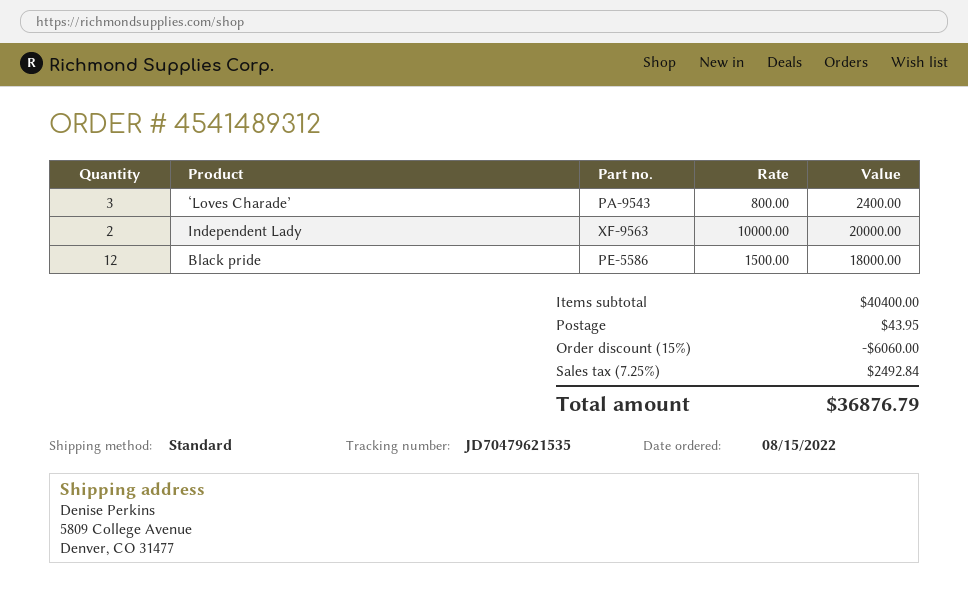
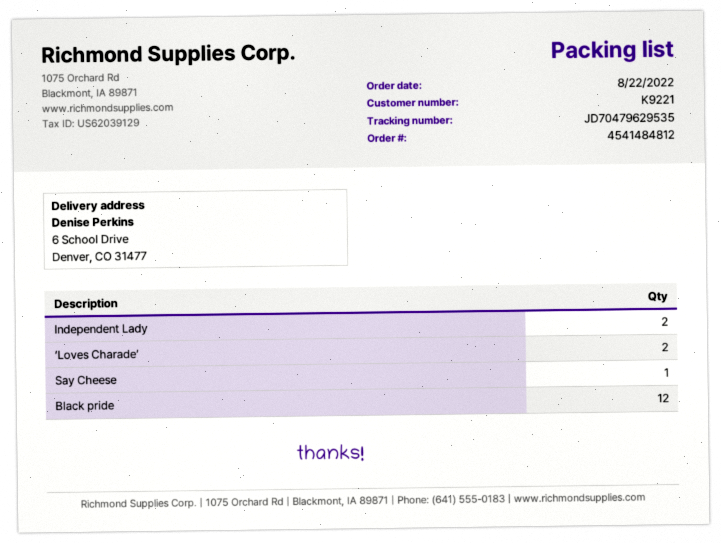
order number: 4541489312 -> 4541484812
order date: 2022-08-15 -> 2022-08-22
tracking number: JD70479621535 -> JD70479629535
ship to: 5809 College Avenue, Denver, CO 31477 -> 6 School Drive, Denver, CO 31477
‘Loves Charade’: 3 -> 2
Say Cheese: none -> 1

